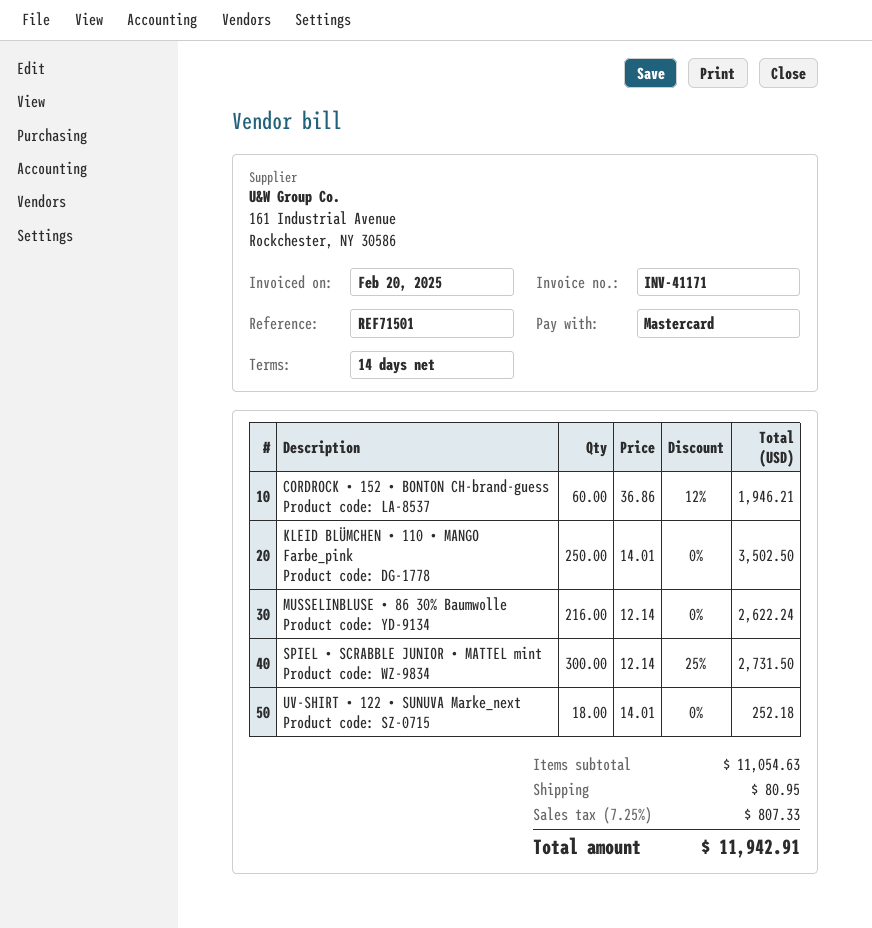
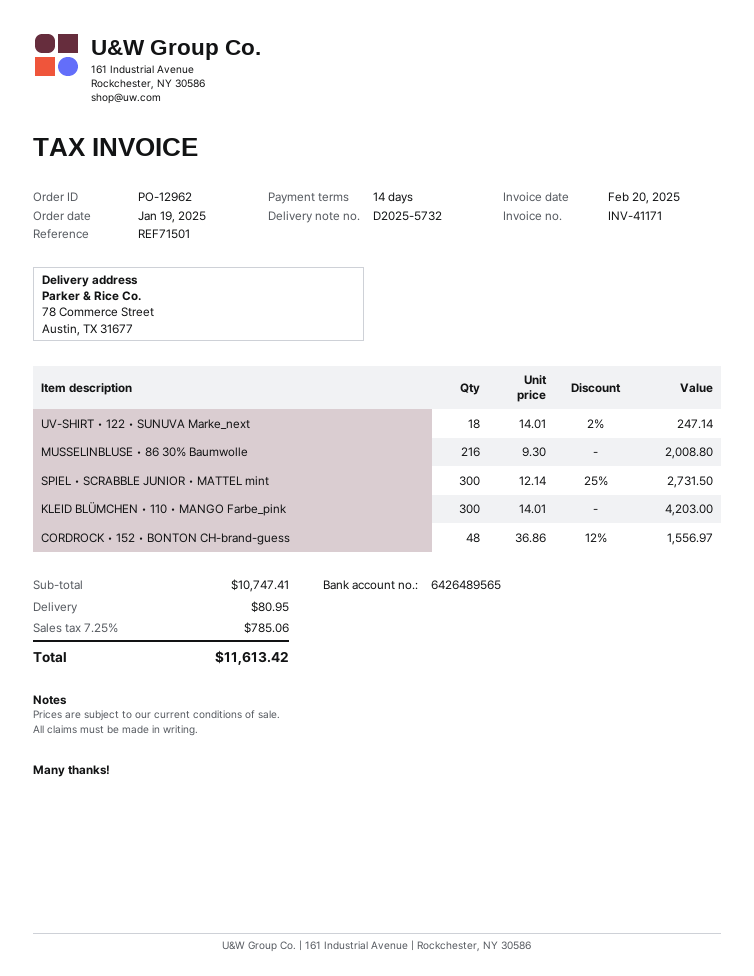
CORDROCK • 152 • BONTON CH-brand-guess: 60 x 36.86 - 12% = 1946.21 -> 48 x 36.86 - 12% = 1556.97
KLEID BLÜMCHEN • 110 • MANGO Farbe_pink: 250 x 14.01 = 3502.50 -> 300 x 14.01 = 4203.00
MUSSELINBLUSE • 86 30% Baumwolle: 216 x 12.14 = 2622.24 -> 216 x 9.30 = 2008.80
UV-SHIRT • 122 • SUNUVA Marke_next: 18 x 14.01 = 252.18 -> 18 x 14.01 - 2% = 247.14
subtotal: 11054.63 -> 10747.41
tax: 7.25% = 807.33 -> 7.25% = 785.06
total: 11942.91 -> 11613.42

